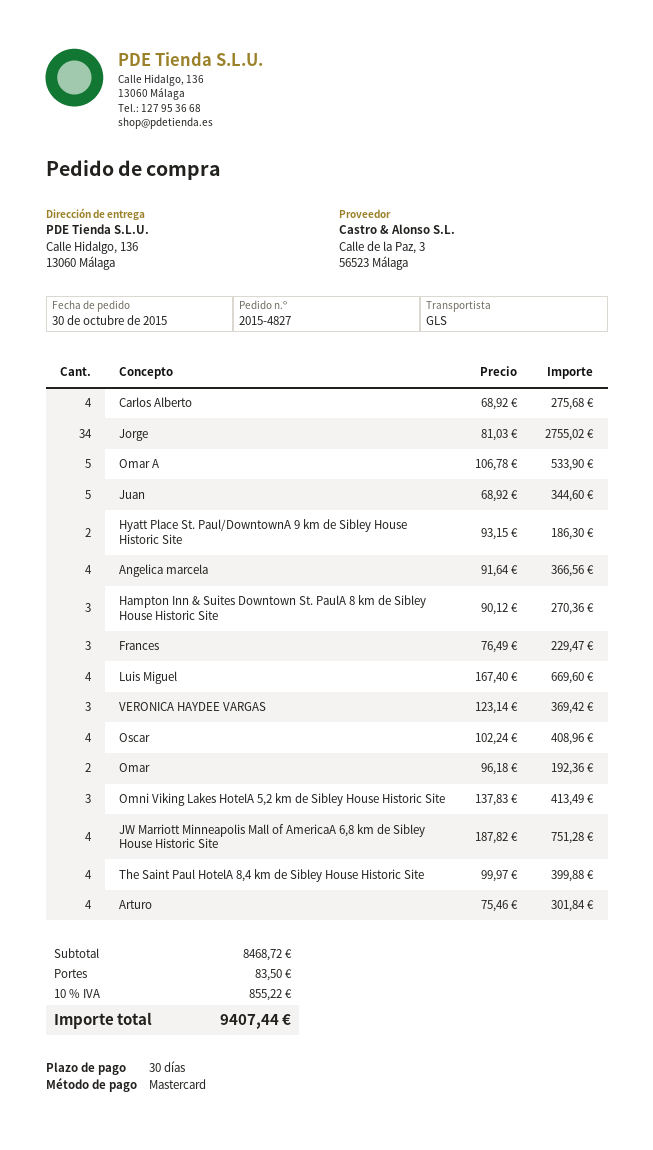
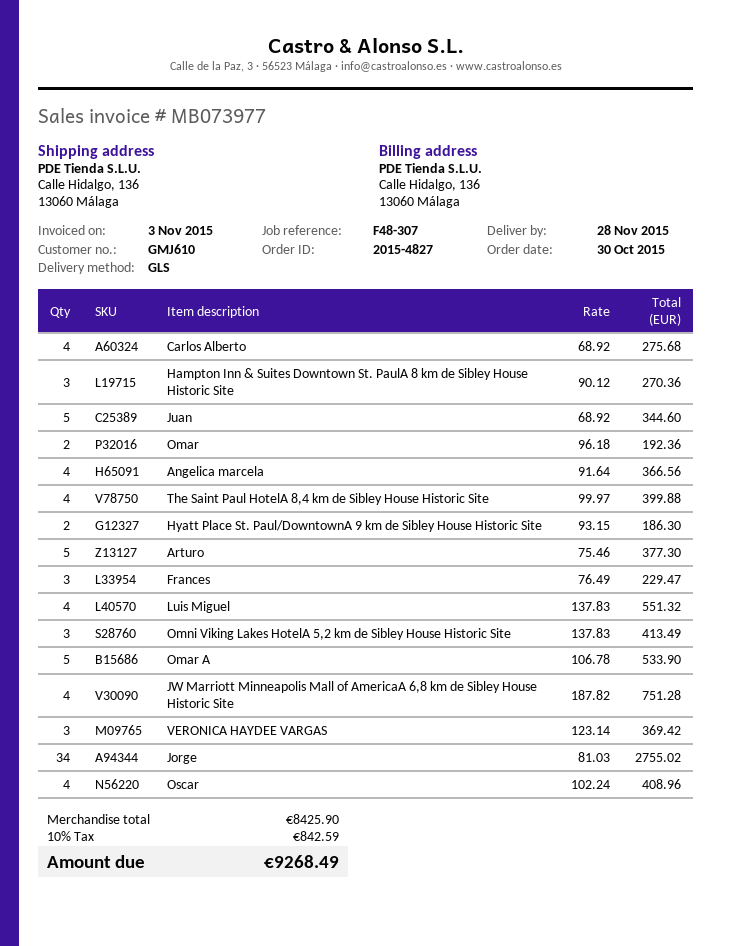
Luis Miguel: 4 x 167.40 = 669.60 -> 4 x 137.83 = 551.32
Arturo: 4 x 75.46 = 301.84 -> 5 x 75.46 = 377.30
subtotal: 8468.72 -> 8425.90
shipping: 83.50 -> none
tax: 10% = 855.22 -> 10% = 842.59
total: 9407.44 -> 9268.49

